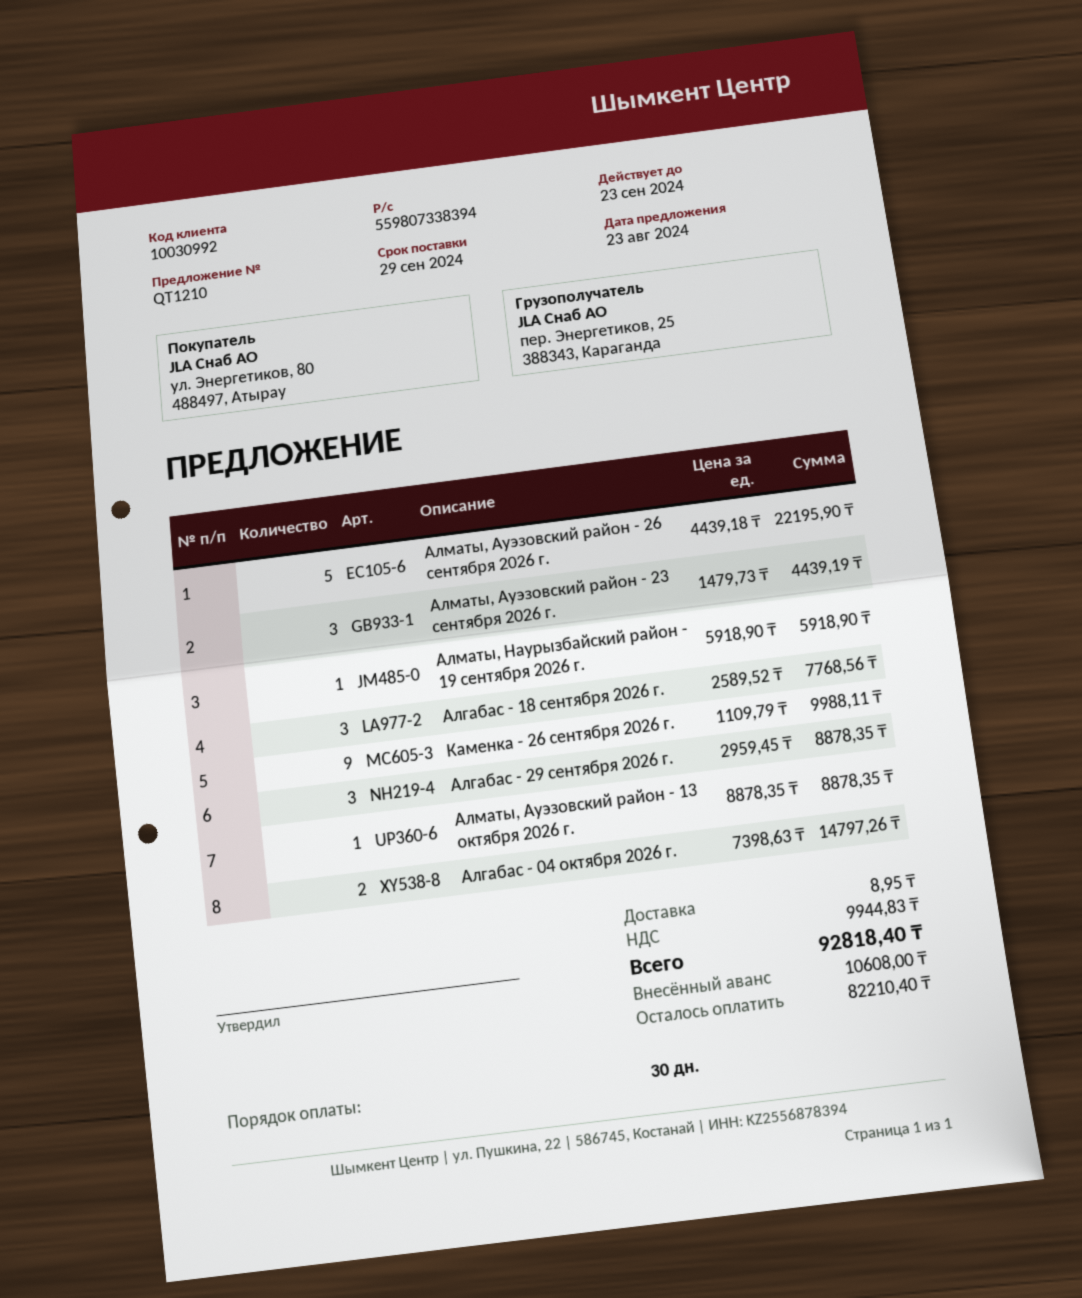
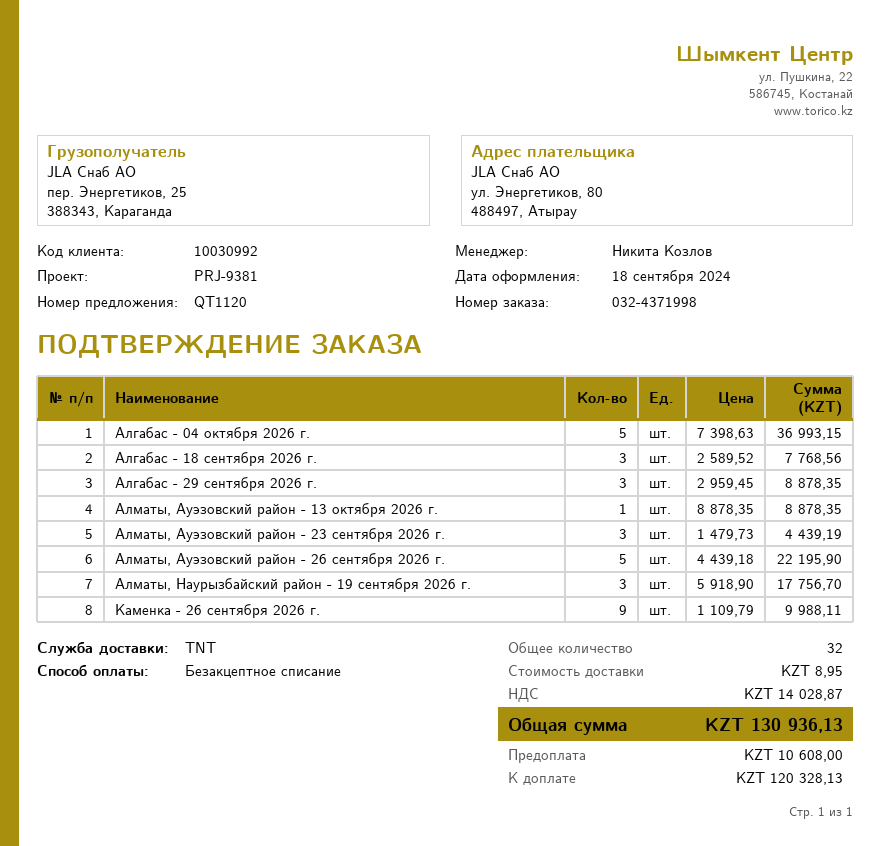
quote number: QT1210 -> QT1120
Алматы, Наурызбайский район - 19 сентября 2026 г.: 1 x 5918.90 = 5918.90 -> 3 x 5918.90 = 17756.70
Алгабас - 04 октября 2026 г.: 2 x 7398.63 = 14797.26 -> 5 x 7398.63 = 36993.15
tax: 9944.83 -> 14028.87
total: 92818.40 -> 130936.13
balance: 82210.40 -> 120328.13

